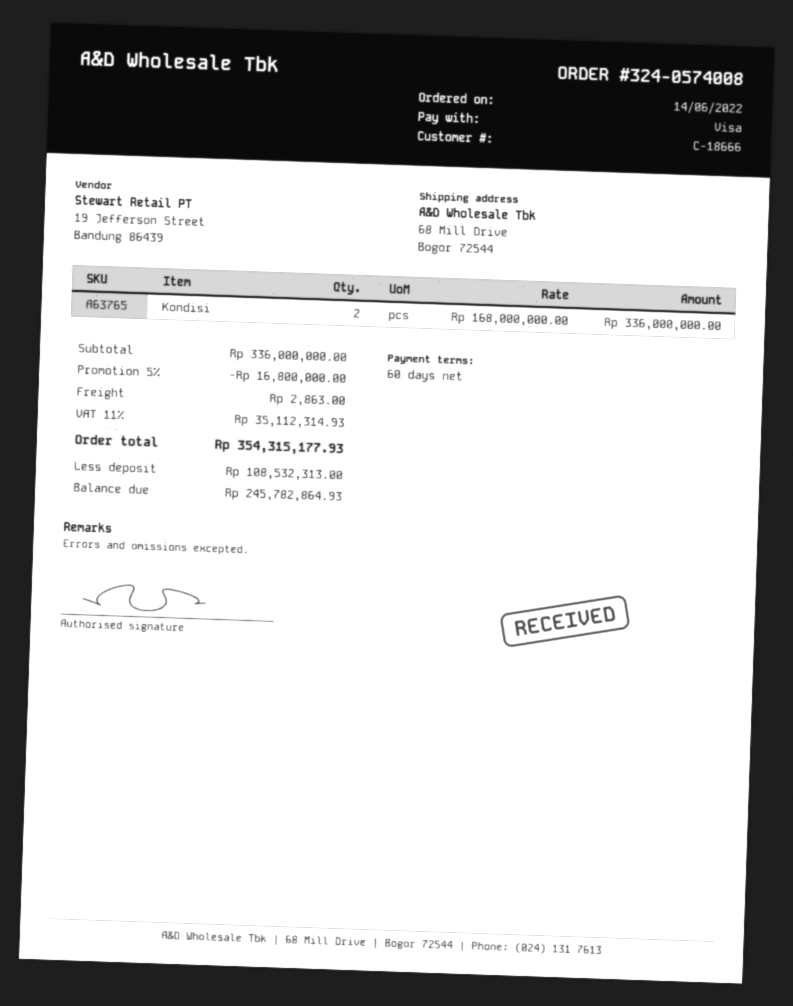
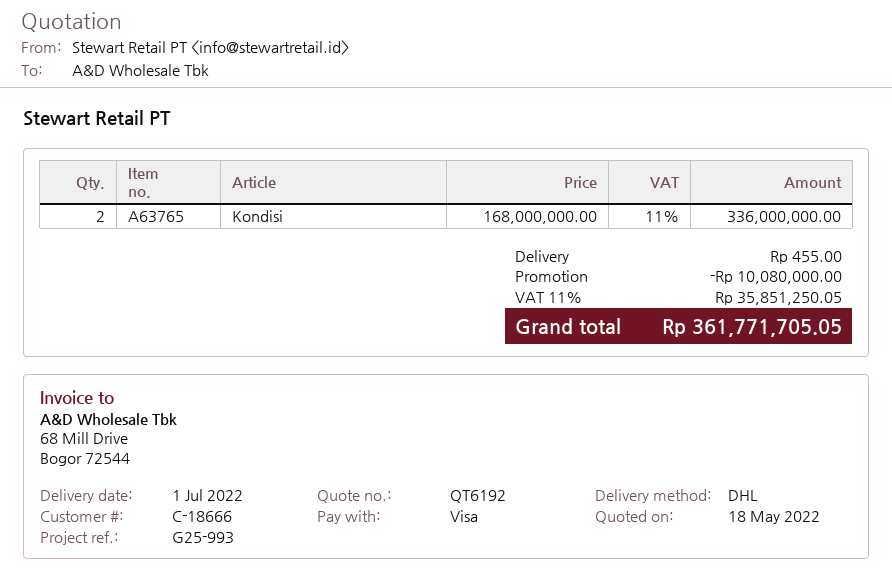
discount: 16800000.00 -> 10080000.00
shipping: 2863.00 -> 455.00
tax: 11% = 35112314.93 -> 11% = 35851250.05
total: 354315177.93 -> 361771705.05

